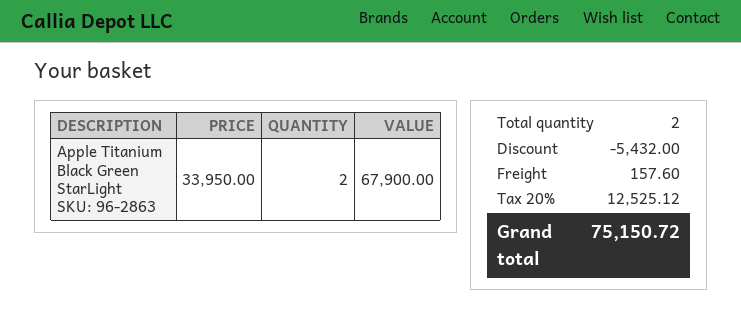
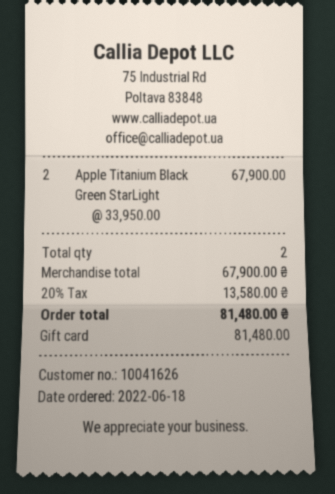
discount: 5432.00 -> none
shipping: 157.60 -> none
tax: 20% = 12525.12 -> 20% = 13580.00
total: 75150.72 -> 81480.00

